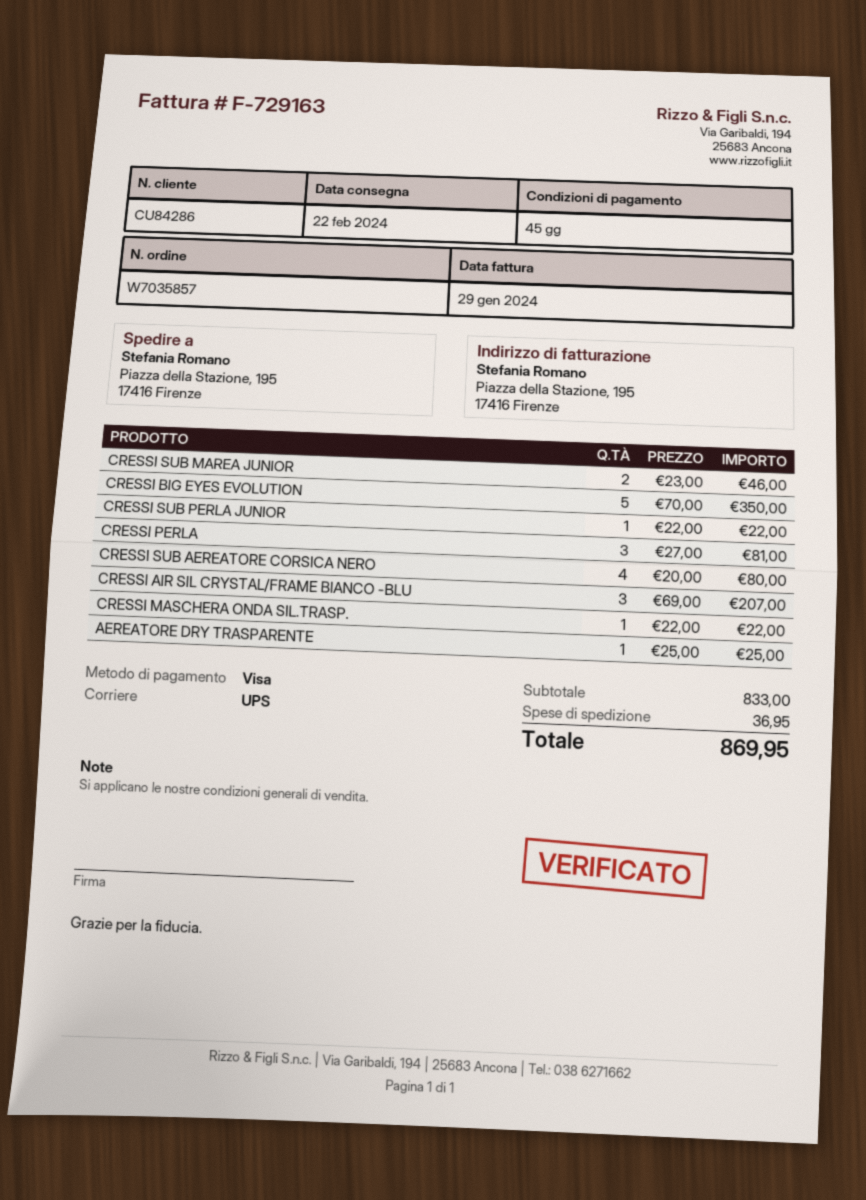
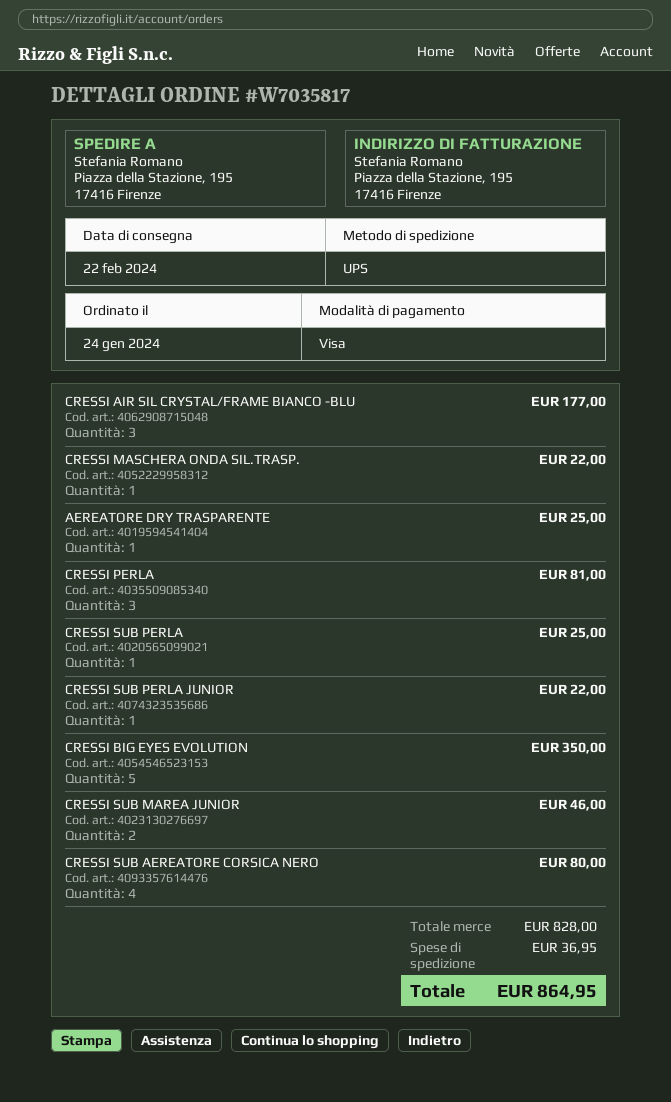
order number: W7035857 -> W7035817
CRESSI AIR SIL CRYSTAL/FRAME BIANCO -BLU: 3 for 207.00 -> 3 for 177.00
CRESSI SUB PERLA: none -> 1 for 25.00
subtotal: 833.00 -> 828.00
total: 869.95 -> 864.95

